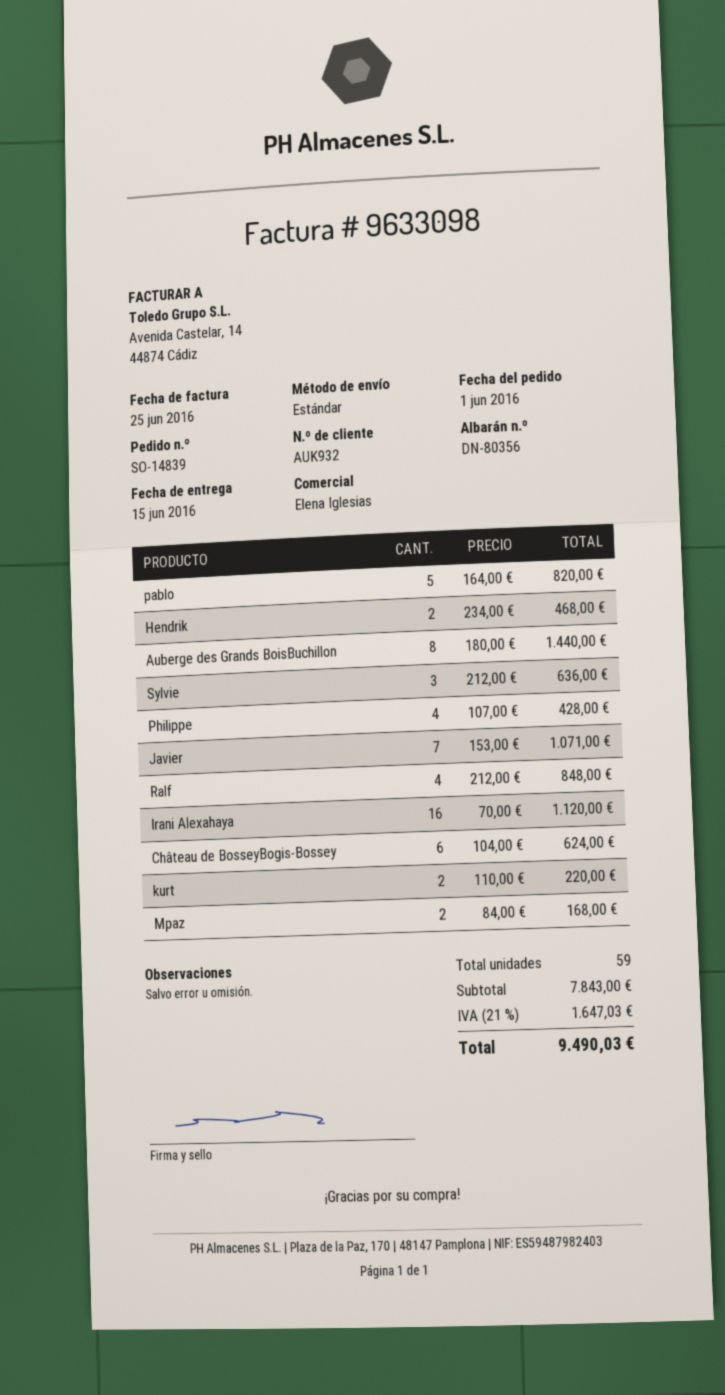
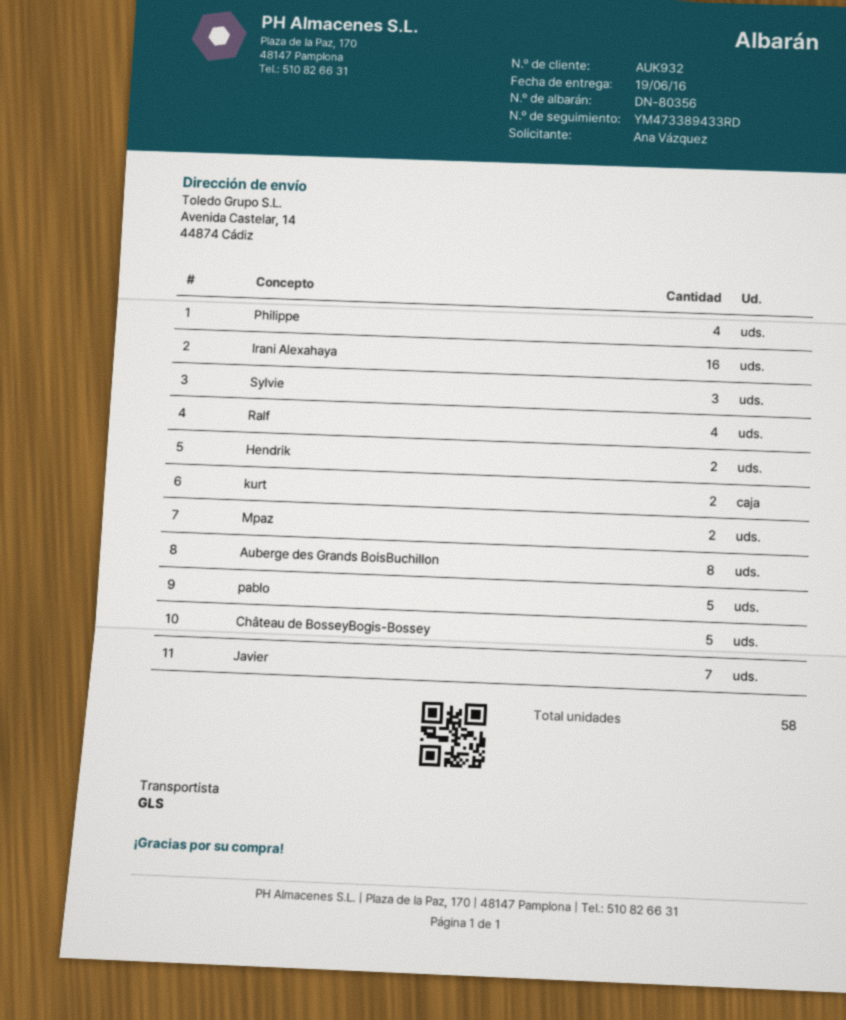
delivery date: 2016-06-15 -> 2016-06-19
shipping method: standard -> GLS
Château de BosseyBogis-Bossey: 6 -> 5
total quantity: 59 -> 58

